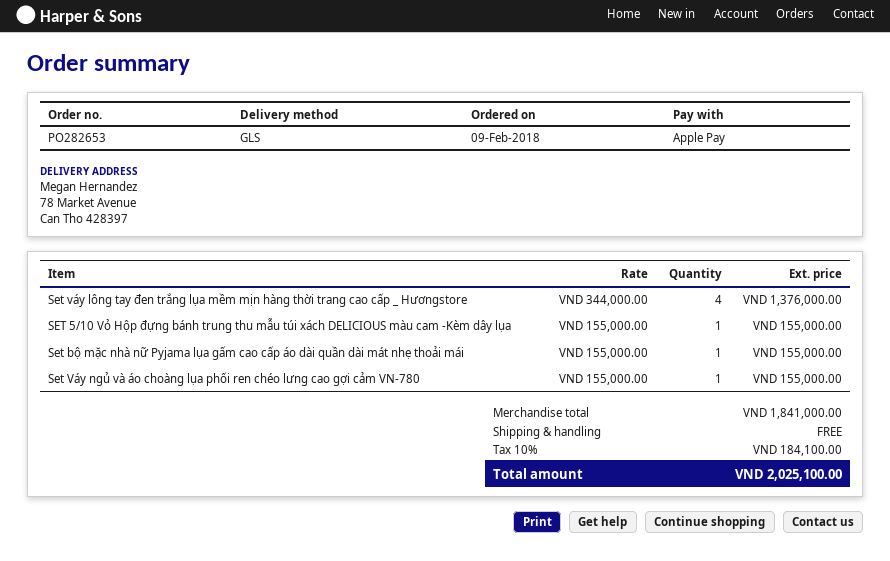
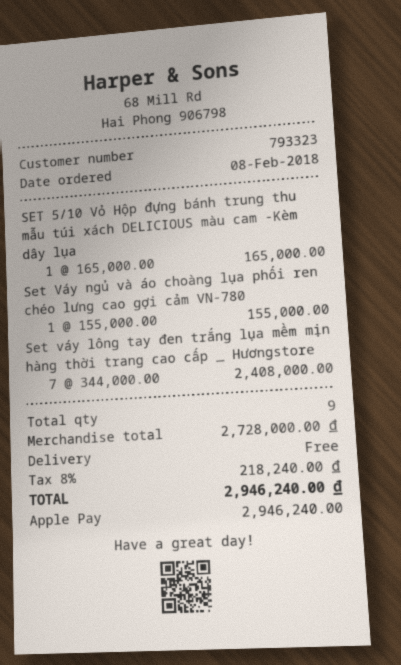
order date: 2018-02-09 -> 2018-02-08
Set váy lông tay đen trắng lụa mềm mịn hàng thời trang cao cấp _ Hươngstore: 4 x 344000.00 = 1376000.00 -> 7 x 344000.00 = 2408000.00
SET 5/10 Vỏ Hộp đựng bánh trung thu mẫu túi xách DELICIOUS màu cam -Kèm dây lụa: 1 x 155000.00 = 155000.00 -> 1 x 165000.00 = 165000.00
Set bộ mặc nhà nữ Pyjama lụa gấm cao cấp áo dài quần dài mát nhẹ thoải mái: 1 x 155000.00 = 155000.00 -> none
subtotal: 1841000.00 -> 2728000.00
tax: 10% = 184100.00 -> 8% = 218240.00
total: 2025100.00 -> 2946240.00

